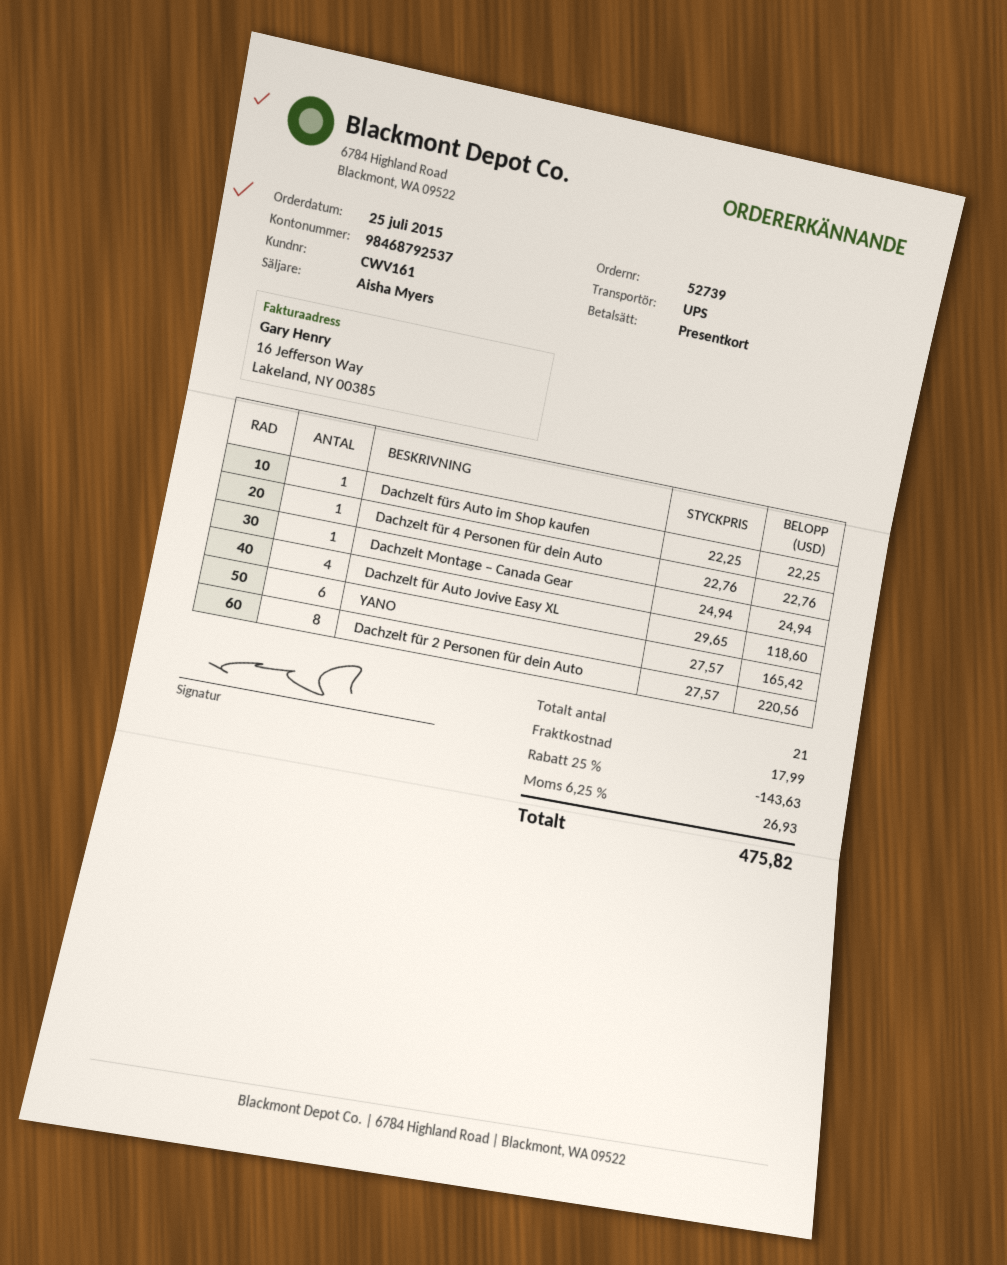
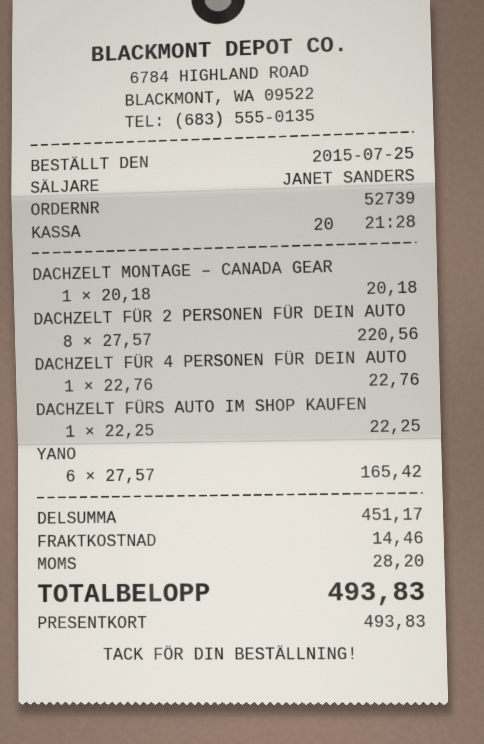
sales rep: Aisha Myers -> JANET SANDERS
Dachzelt Montage – Canada Gear: 1 x 24.94 = 24.94 -> 1 x 20.18 = 20.18
Dachzelt für Auto Jovive Easy XL: 4 x 29.65 = 118.60 -> none
discount: 25% = 143.63 -> none
shipping: 17.99 -> 14.46
tax: 26.93 -> 28.20
total: 475.82 -> 493.83

